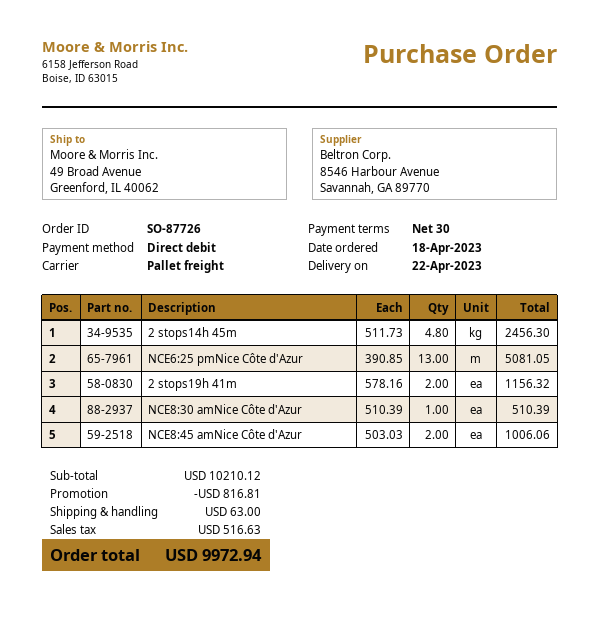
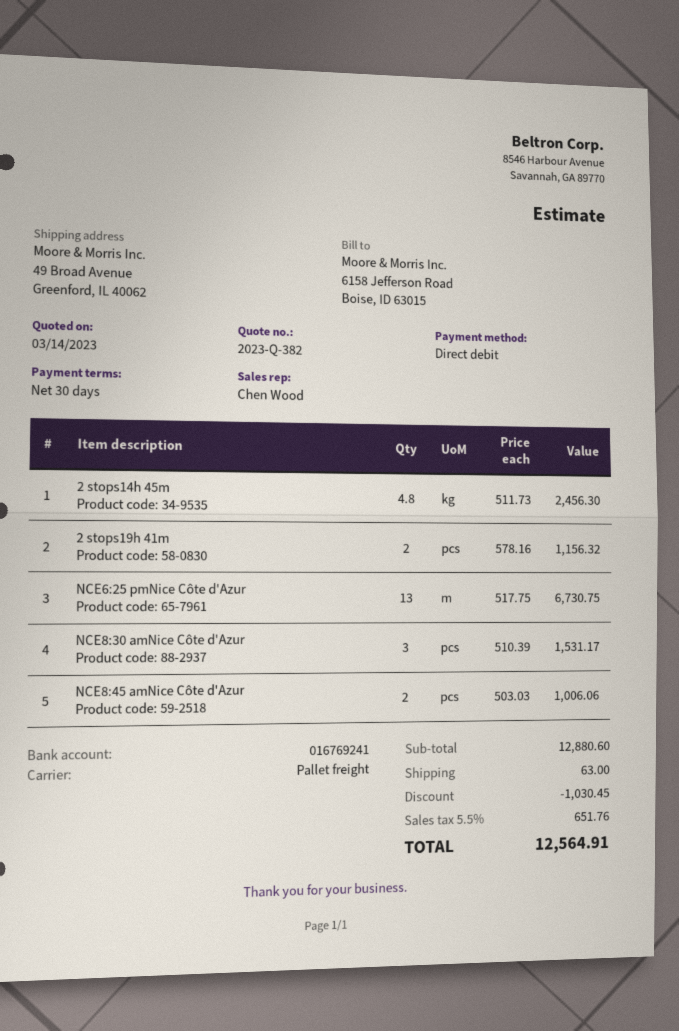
NCE6:25 pmNice Côte d'Azur: 13 x 390.85 = 5081.05 -> 13 x 517.75 = 6730.75
NCE8:30 amNice Côte d'Azur: 1 x 510.39 = 510.39 -> 3 x 510.39 = 1531.17
subtotal: 10210.12 -> 12880.60
discount: 816.81 -> 1030.45
tax: 516.63 -> 651.76
total: 9972.94 -> 12564.91

